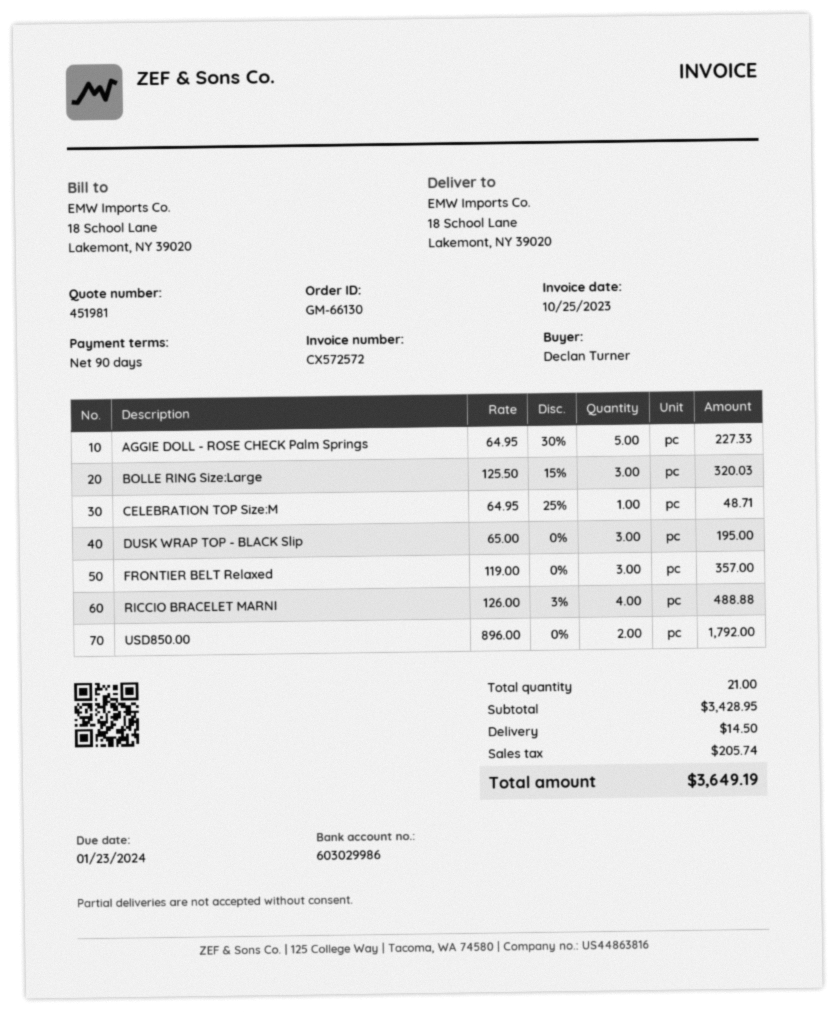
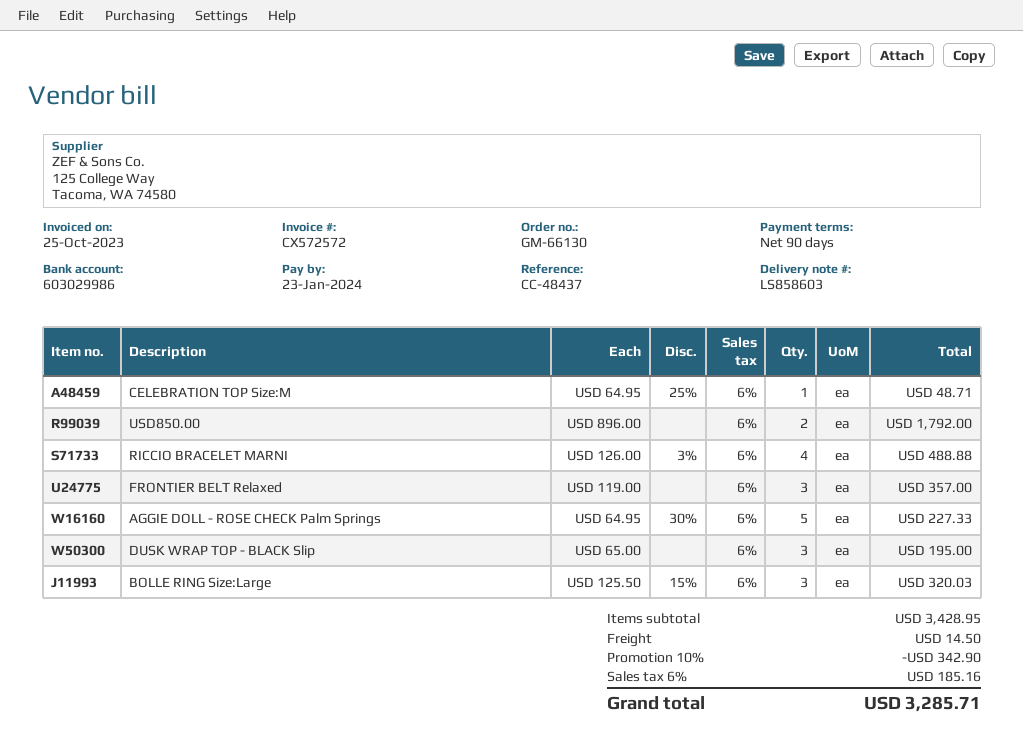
discount: none -> 10% = 342.90
tax: 205.74 -> 185.16
total: 3649.19 -> 3285.71

